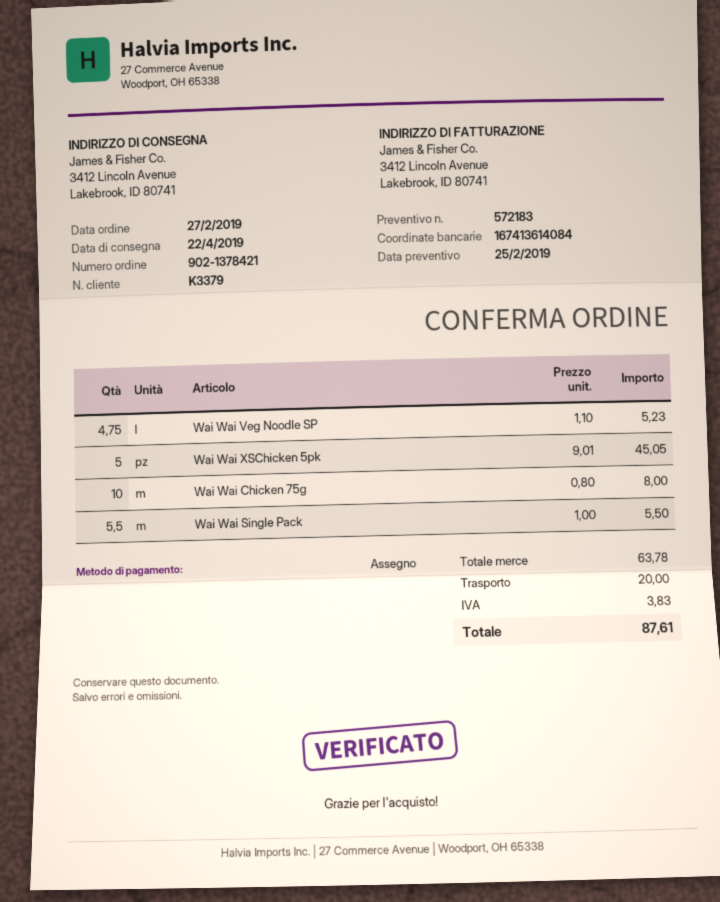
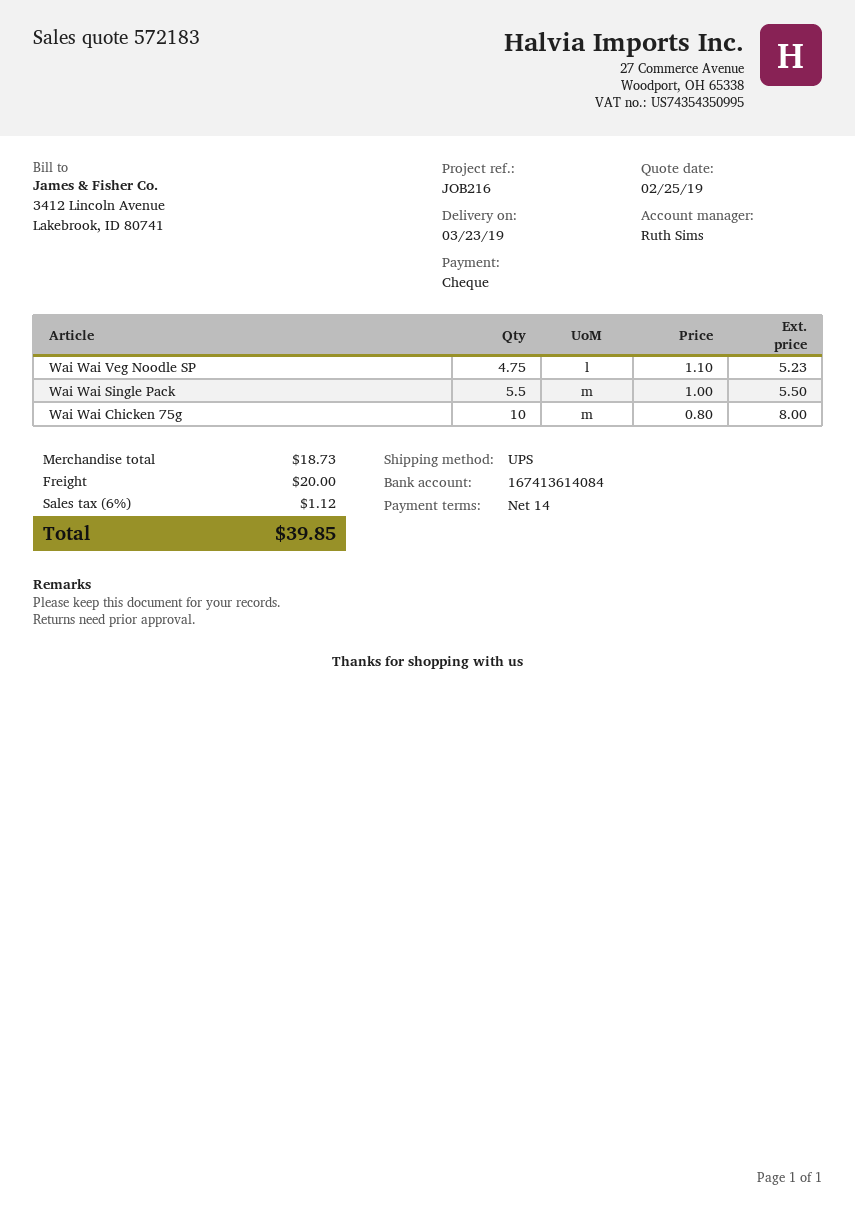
delivery date: 2019-04-22 -> 2019-03-23
Wai Wai XSChicken 5pk: 5 x 9.01 = 45.05 -> none
subtotal: 63.78 -> 18.73
tax: 3.83 -> 1.12
total: 87.61 -> 39.85

